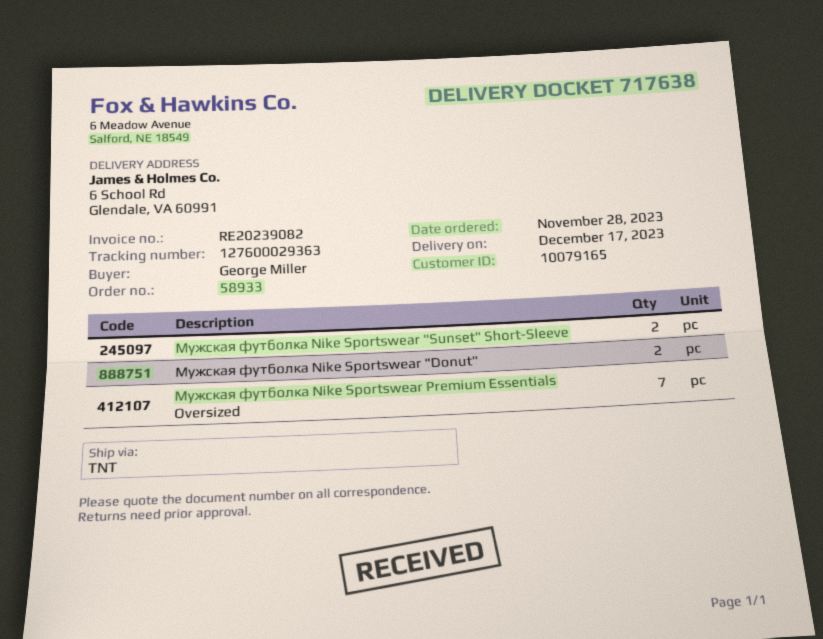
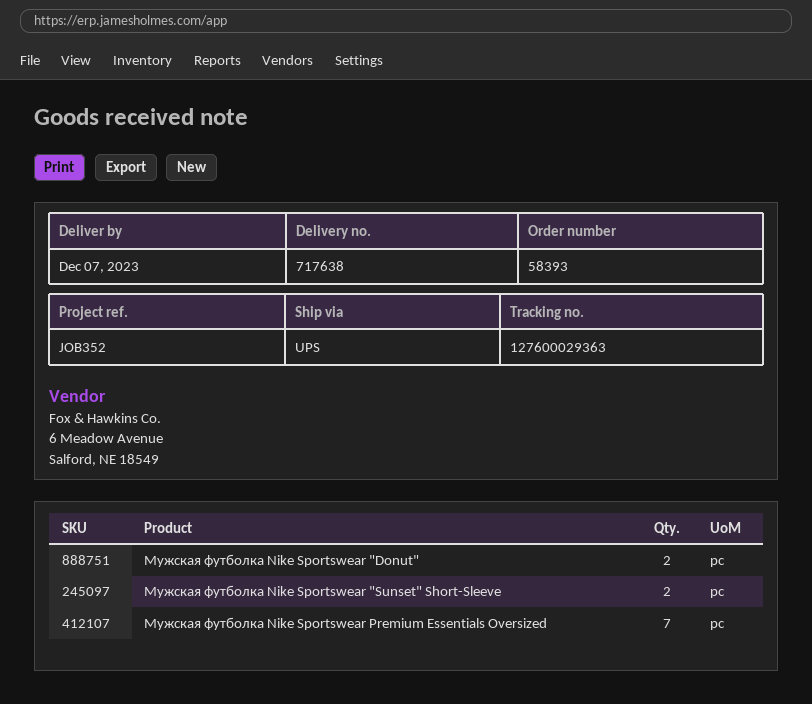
order number: 58933 -> 58393
delivery date: 2023-12-17 -> 2023-12-07
shipping method: TNT -> UPS

